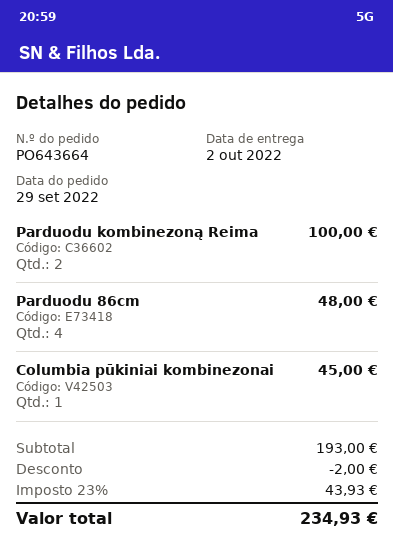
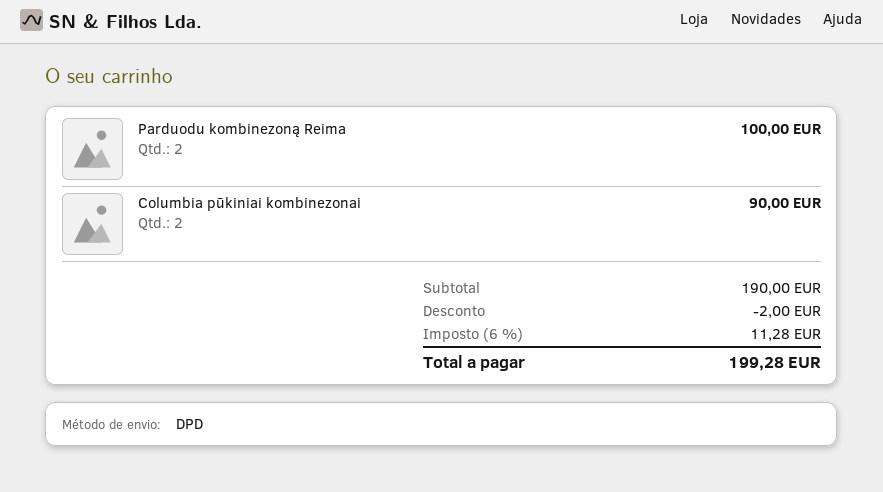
Parduodu 86cm: 4 for 48.00 -> none
Columbia pūkiniai kombinezonai: 1 for 45.00 -> 2 for 90.00
subtotal: 193.00 -> 190.00
tax: 23% = 43.93 -> 6% = 11.28
total: 234.93 -> 199.28

